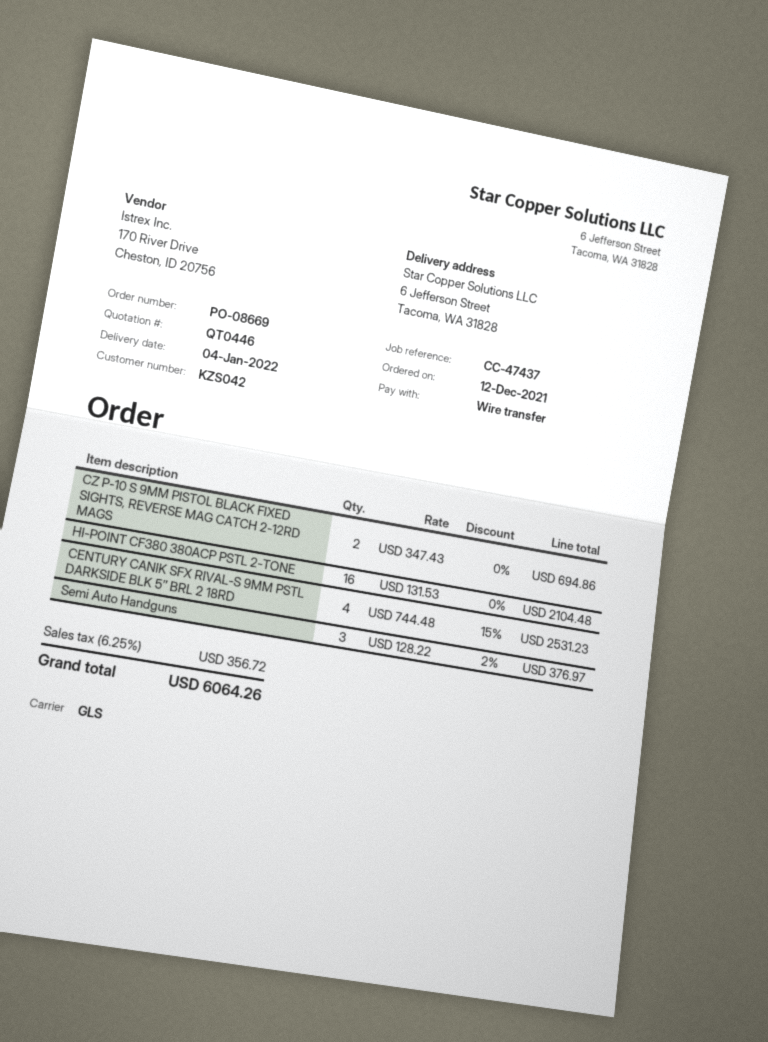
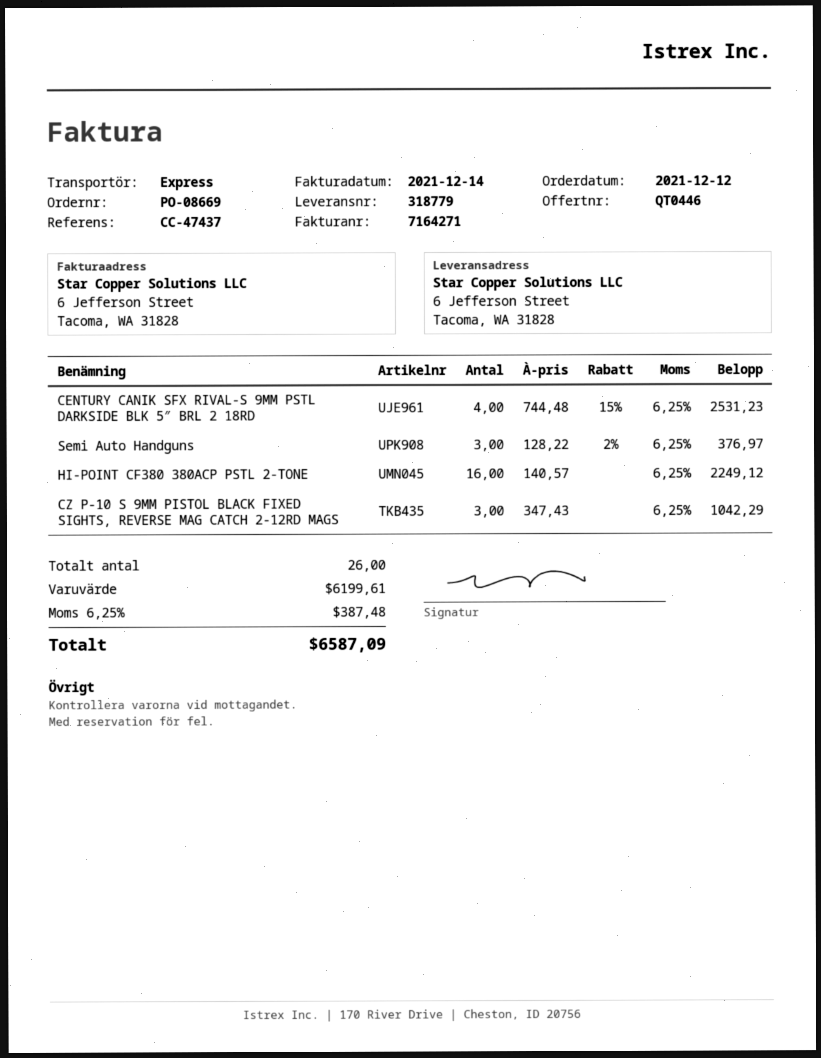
shipping method: GLS -> express
CZ P-10 S 9MM PISTOL BLACK FIXED SIGHTS, REVERSE MAG CATCH 2-12RD MAGS: 2 x 347.43 = 694.86 -> 3 x 347.43 = 1042.29
HI-POINT CF380 380ACP PSTL 2-TONE: 16 x 131.53 = 2104.48 -> 16 x 140.57 = 2249.12
tax: 6.25% = 356.72 -> 6.25% = 387.48
total: 6064.26 -> 6587.09

